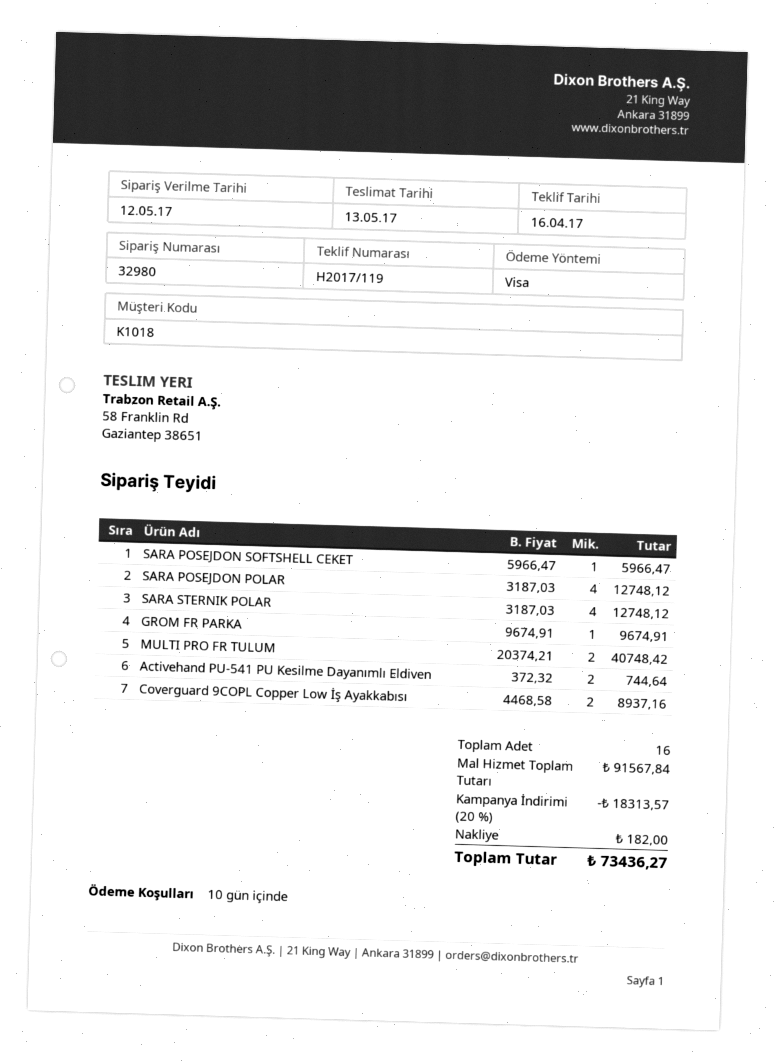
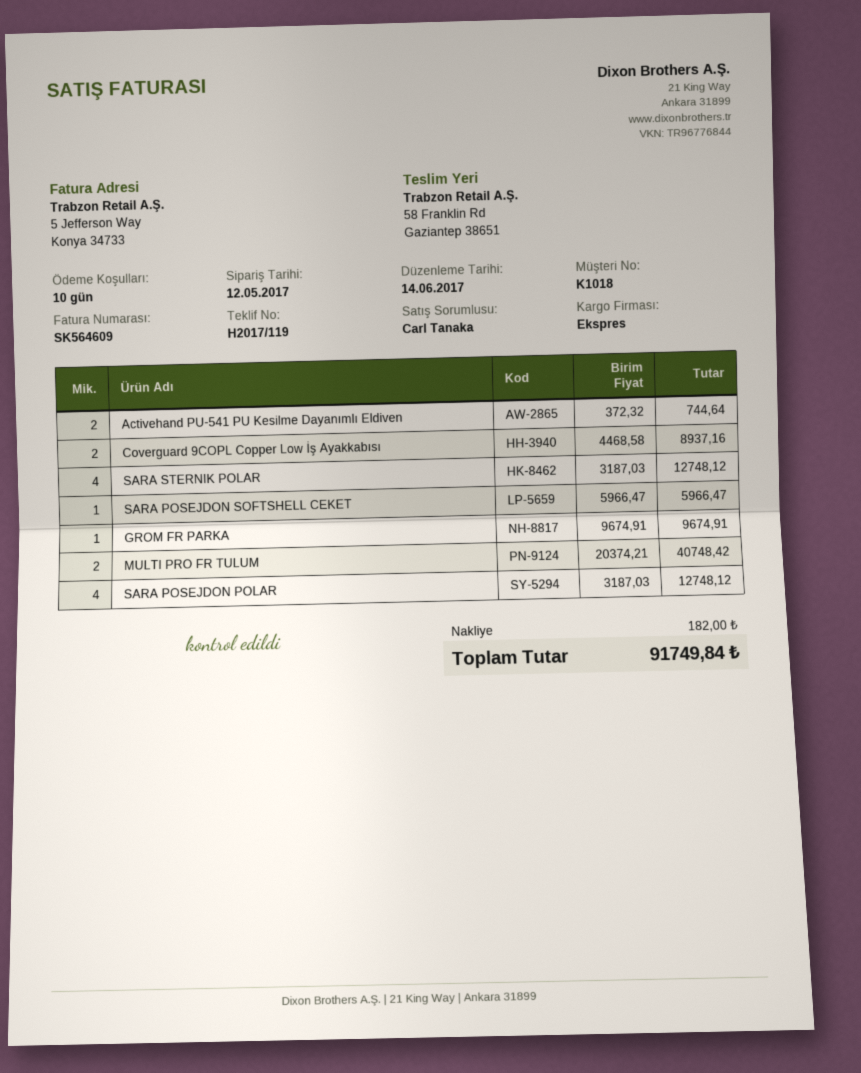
discount: 20% = 18313.57 -> none
total: 73436.27 -> 91749.84

